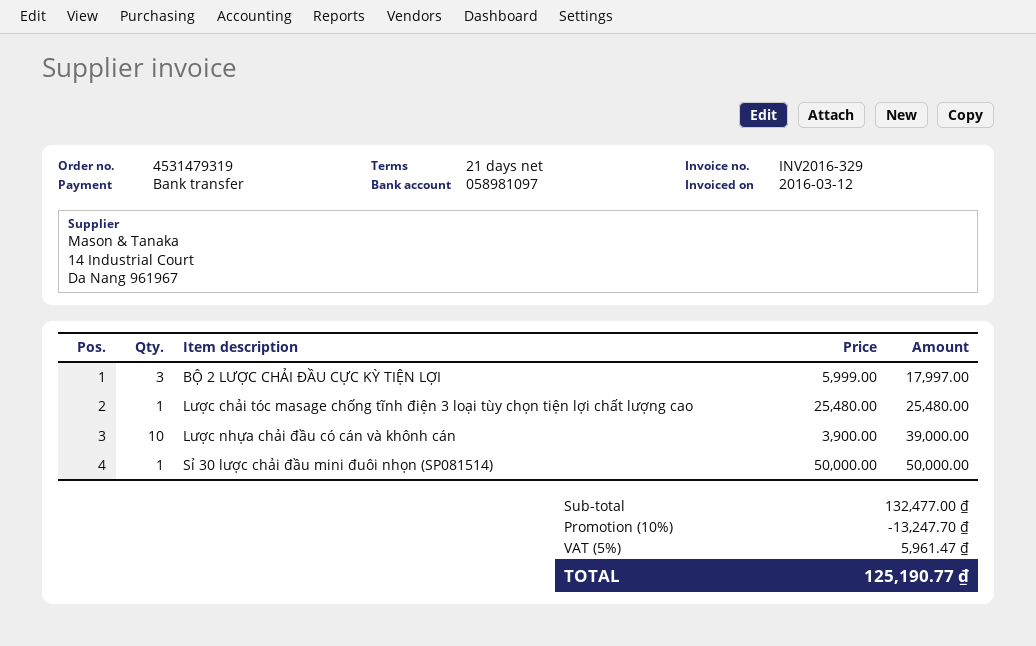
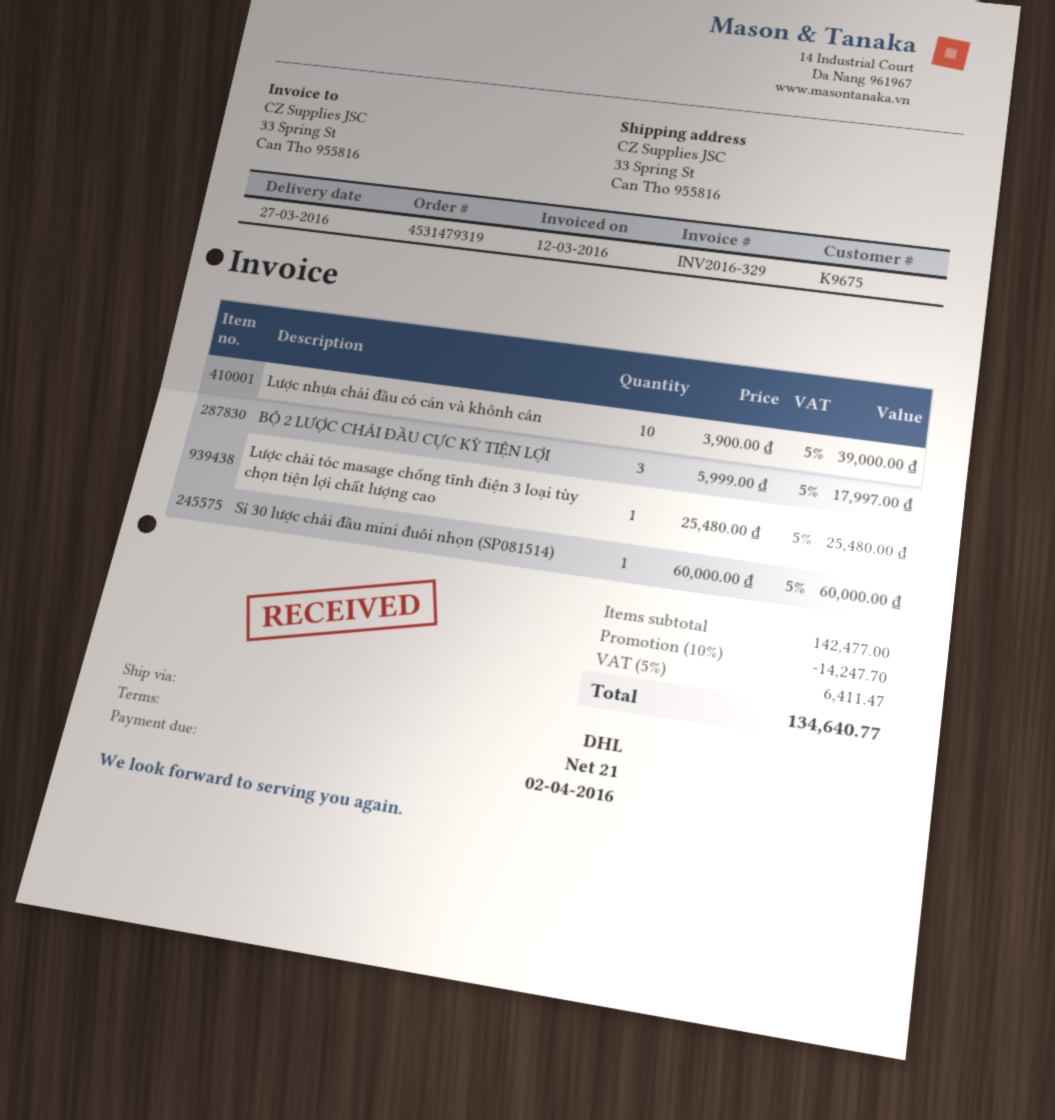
Sỉ 30 lược chải đầu mini đuôi nhọn (SP081514): 1 x 50000.00 = 50000.00 -> 1 x 60000.00 = 60000.00
subtotal: 132477.00 -> 142477.00
discount: 10% = 13247.70 -> 10% = 14247.70
tax: 5% = 5961.47 -> 5% = 6411.47
total: 125190.77 -> 134640.77

